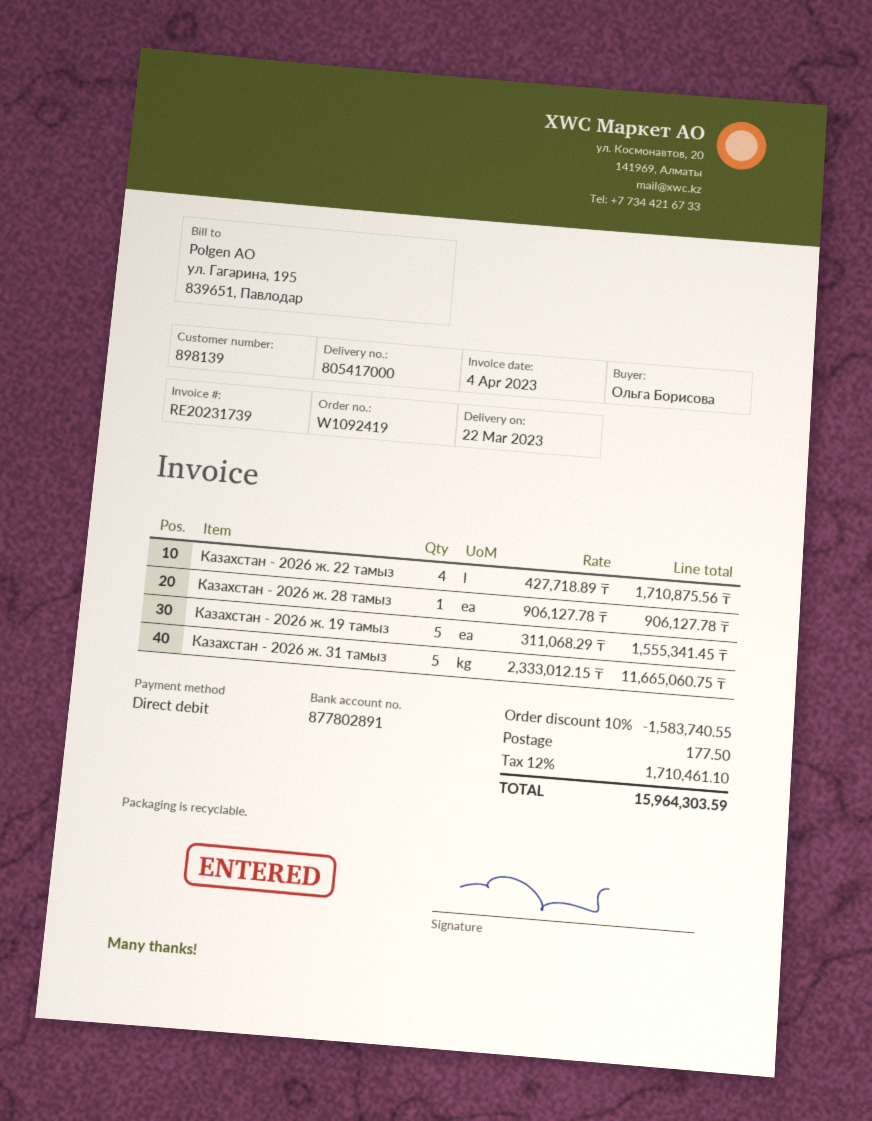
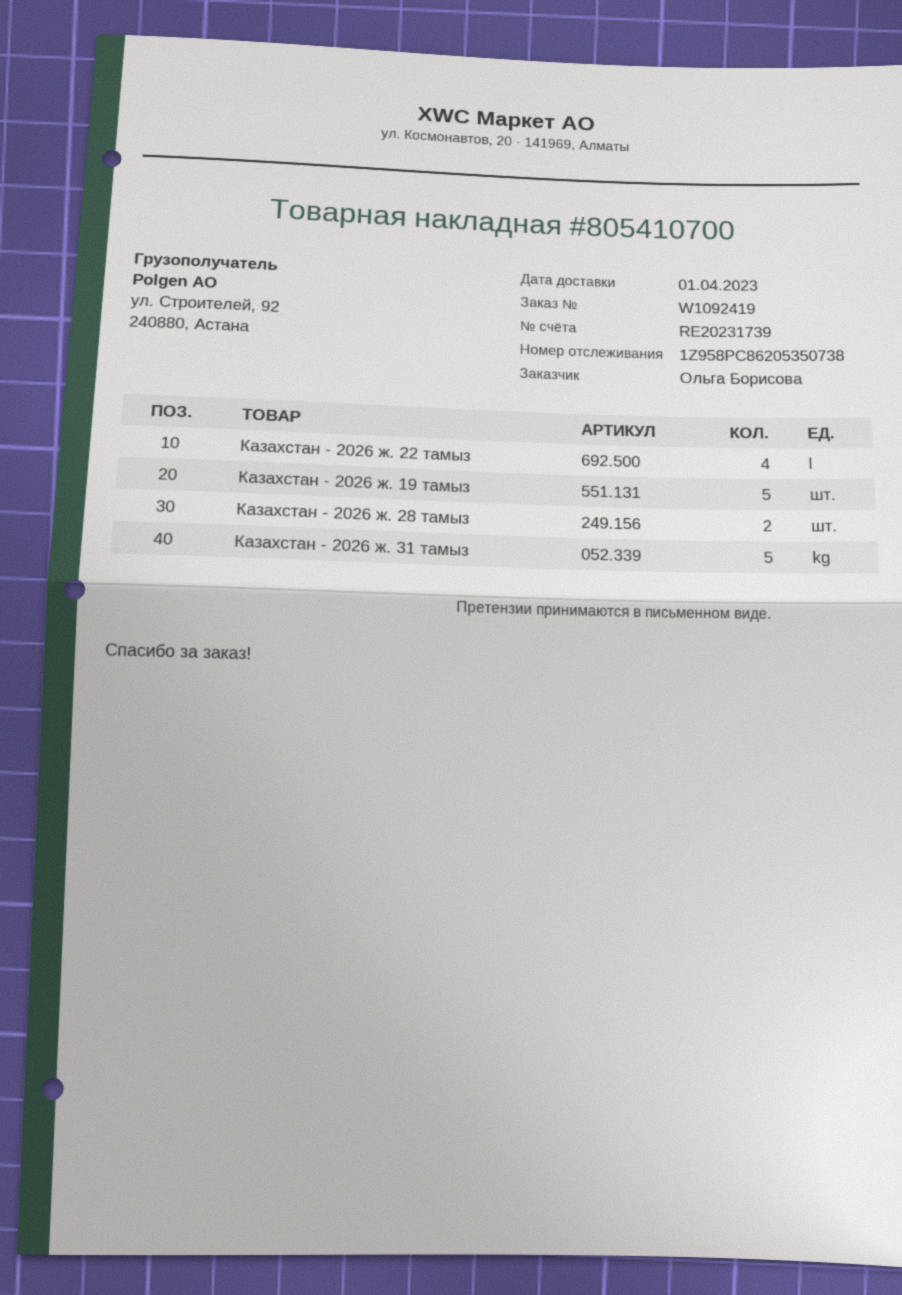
delivery note number: 805417000 -> 805410700
delivery date: 2023-03-22 -> 2023-04-01
Казахстан - 2026 ж. 28 тамыз: 1 -> 2

